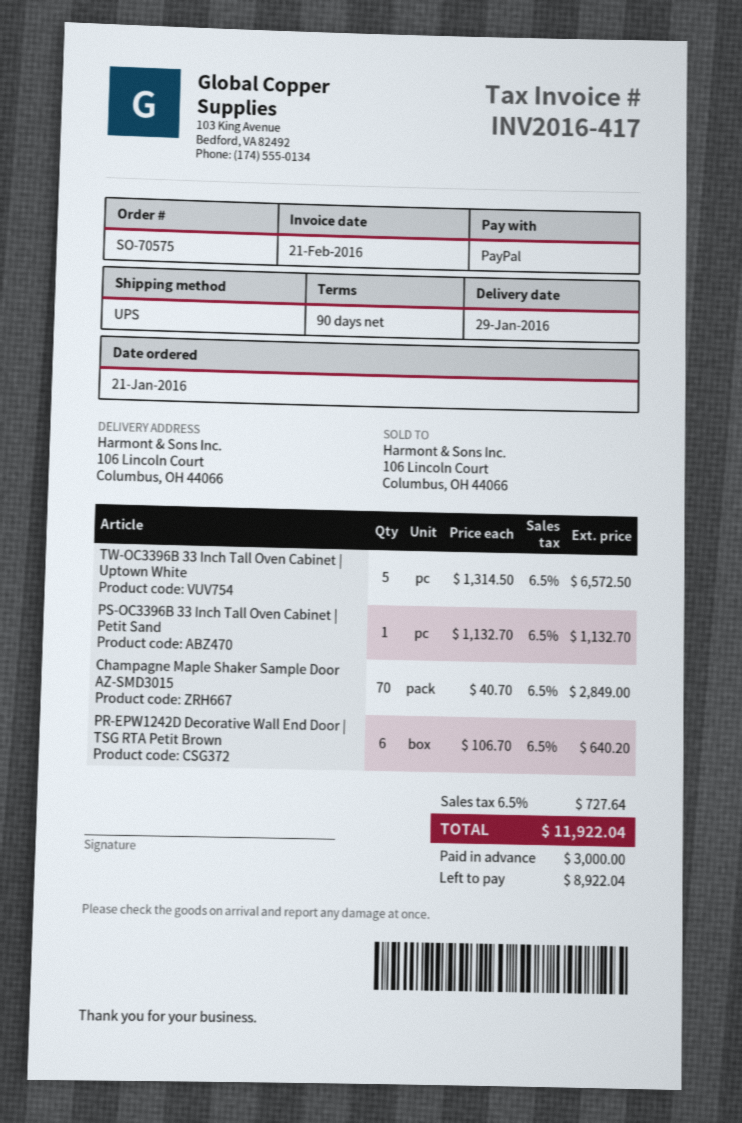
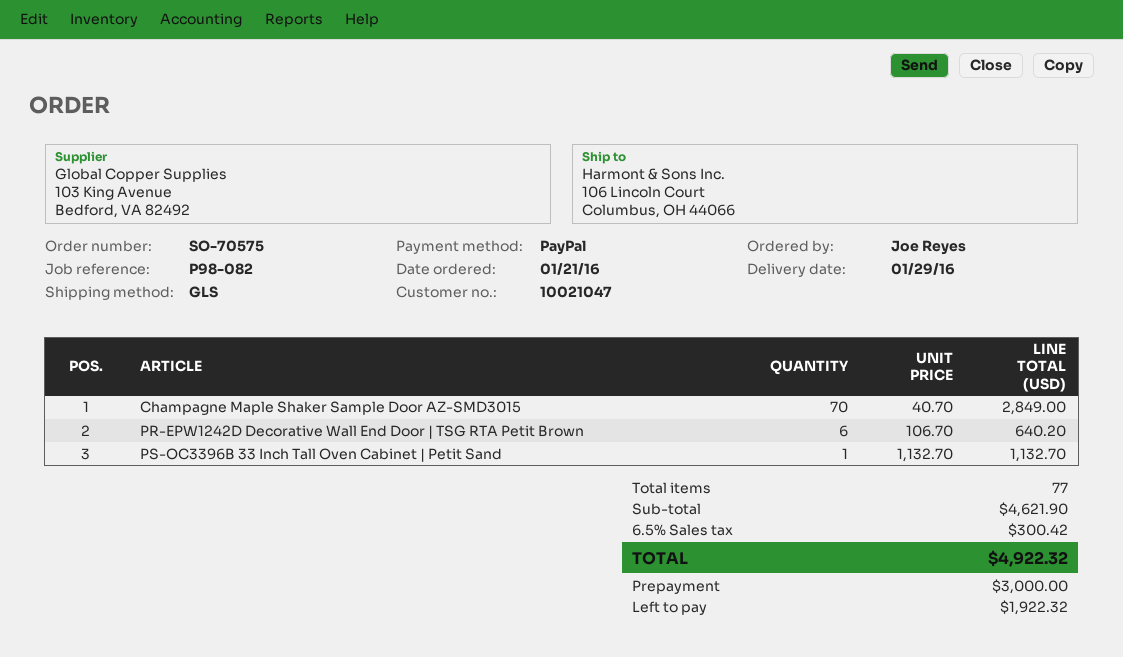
shipping method: UPS -> GLS
TW-OC3396B 33 Inch Tall Oven Cabinet | Uptown White: 5 x 1314.50 = 6572.50 -> none
tax: 6.5% = 727.64 -> 6.5% = 300.42
total: 11922.04 -> 4922.32
balance: 8922.04 -> 1922.32

